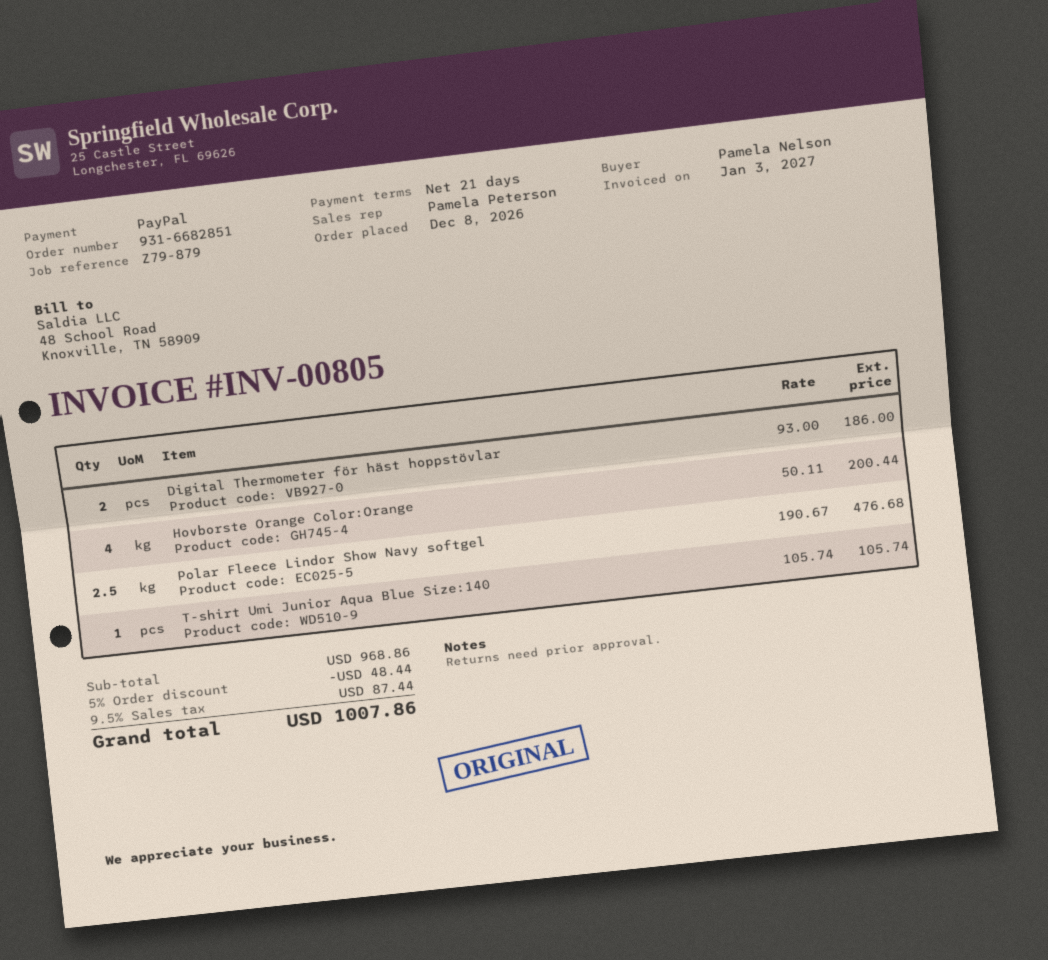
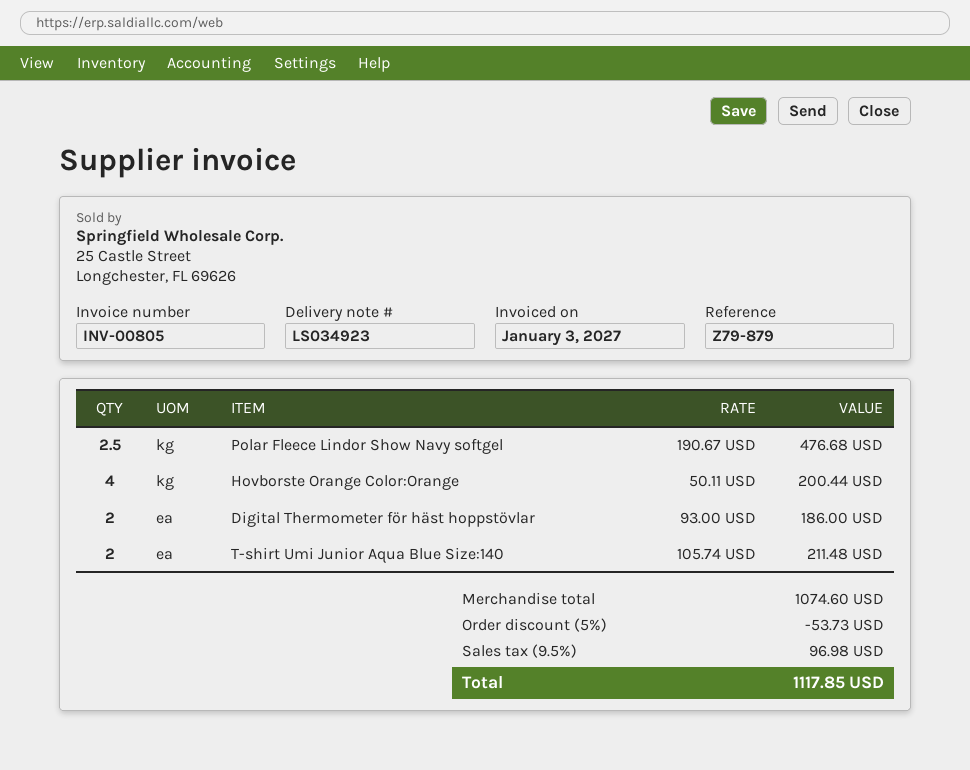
T-shirt Umi Junior Aqua Blue Size:140: 1 x 105.74 = 105.74 -> 2 x 105.74 = 211.48
subtotal: 968.86 -> 1074.60
discount: 5% = 48.44 -> 5% = 53.73
tax: 9.5% = 87.44 -> 9.5% = 96.98
total: 1007.86 -> 1117.85

